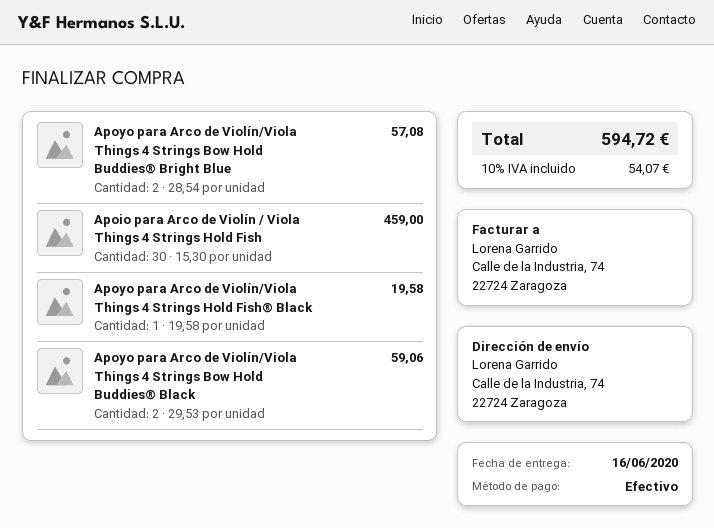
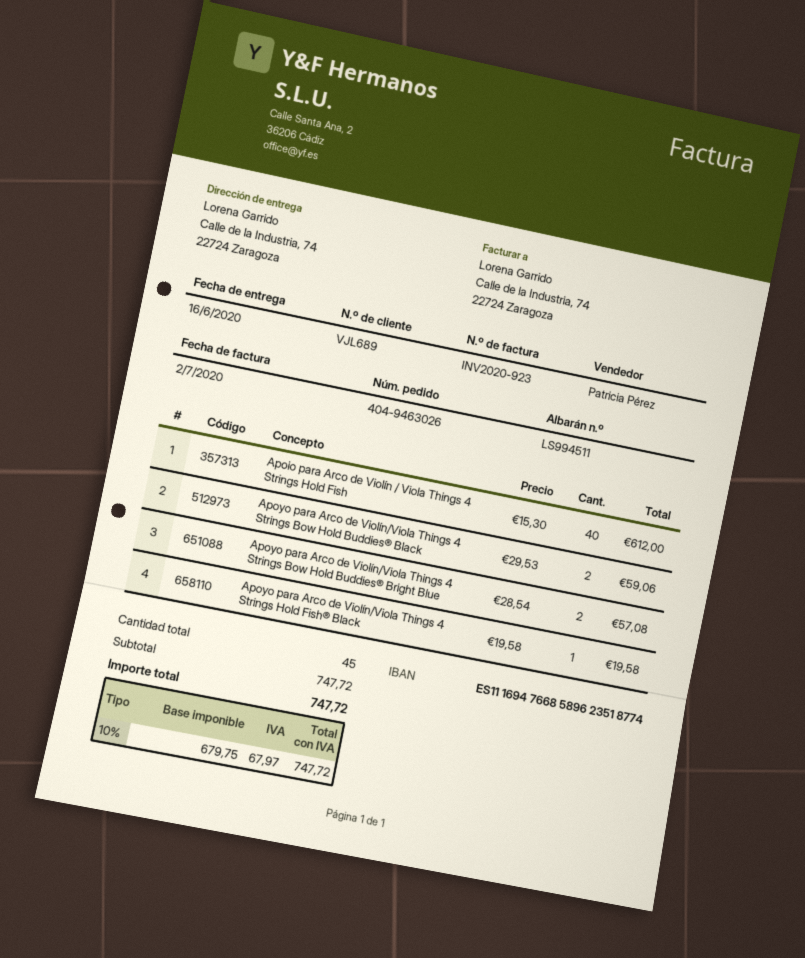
Apoio para Arco de Violín / Viola Things 4 Strings Hold Fish: 30 x 15.30 = 459.00 -> 40 x 15.30 = 612.00
tax: 10% = 54.07 -> 10% = 67.97
total: 594.72 -> 747.72

